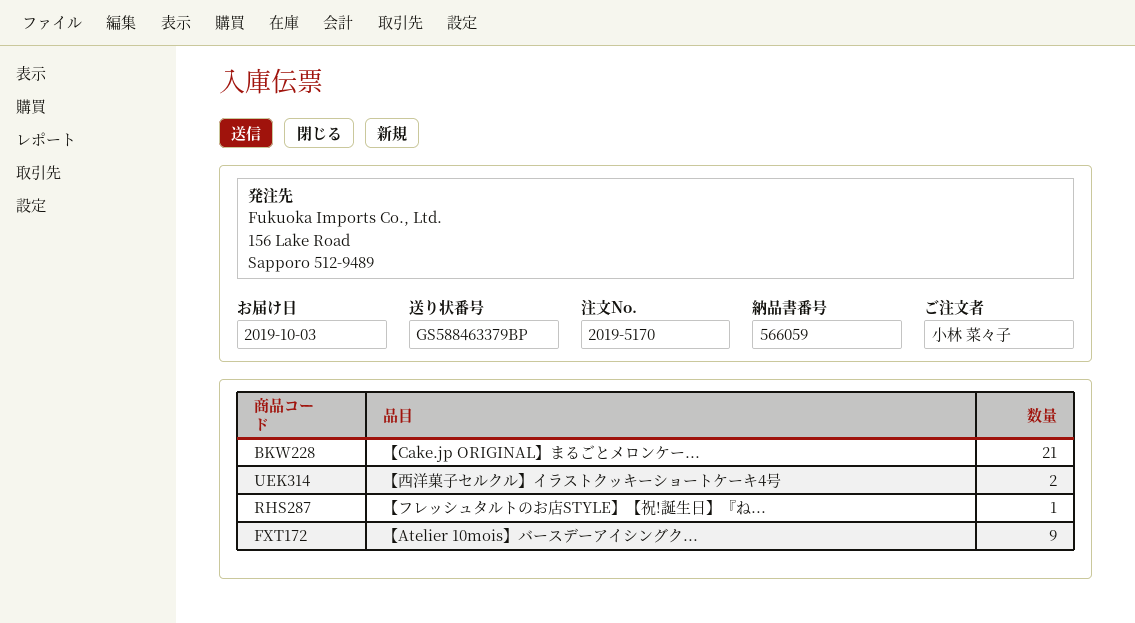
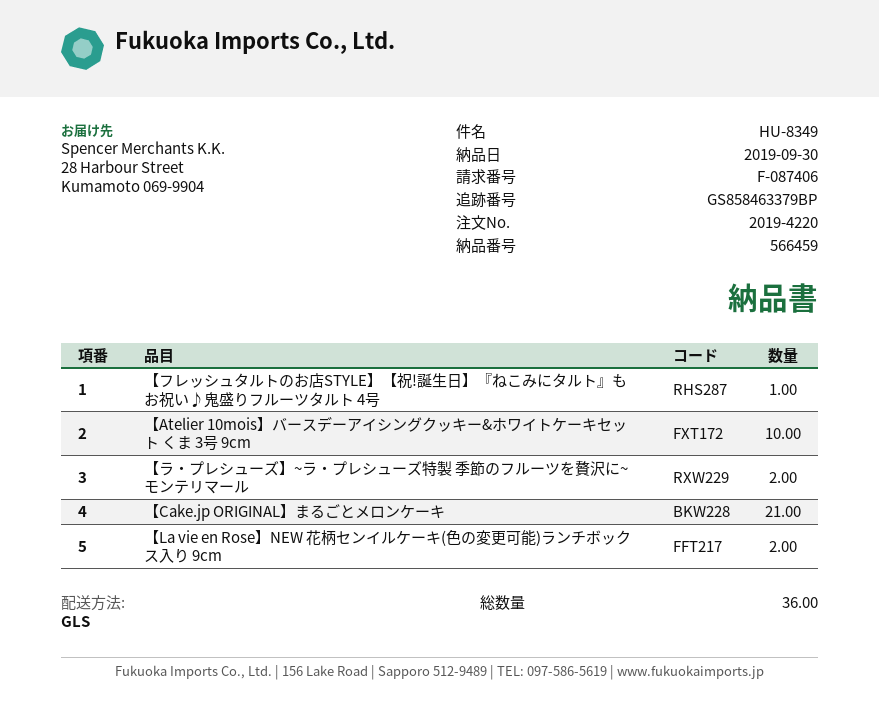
order number: 2019-5170 -> 2019-4220
delivery note number: 566059 -> 566459
delivery date: 2019-10-03 -> 2019-09-30
tracking number: GS588463379BP -> GS858463379BP
【西洋菓子セルクル】イラストクッキーショートケーキ4号: 2 -> none
【Atelier 10mois】バースデーアイシングク...: 9 -> 10
【ラ・プレシューズ】~ラ・プレシューズ特製 季節のフルーツを贅沢に~モンテリマール: none -> 2
【La vie en Rose】NEW 花柄センイルケーキ(色の変更可能)ランチボックス入り 9cm: none -> 2

